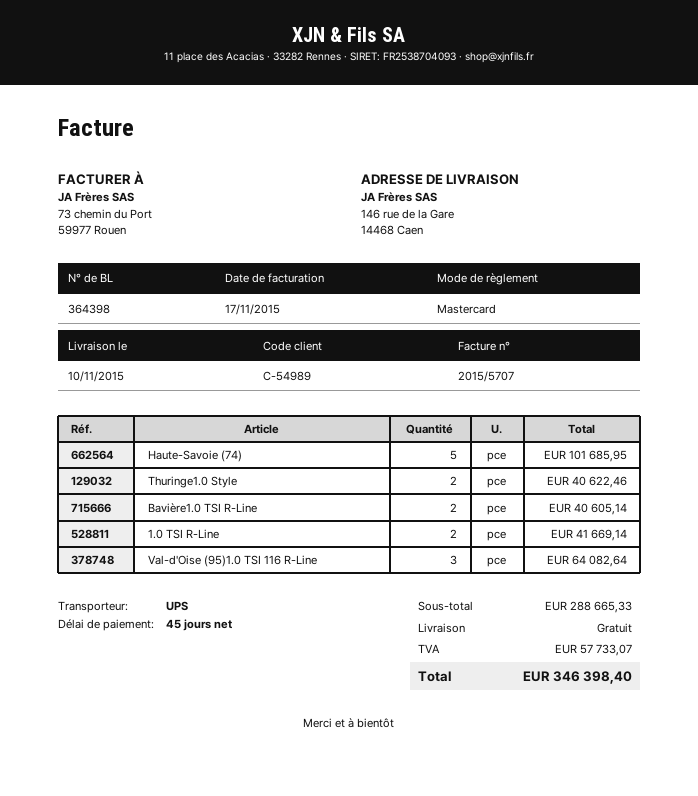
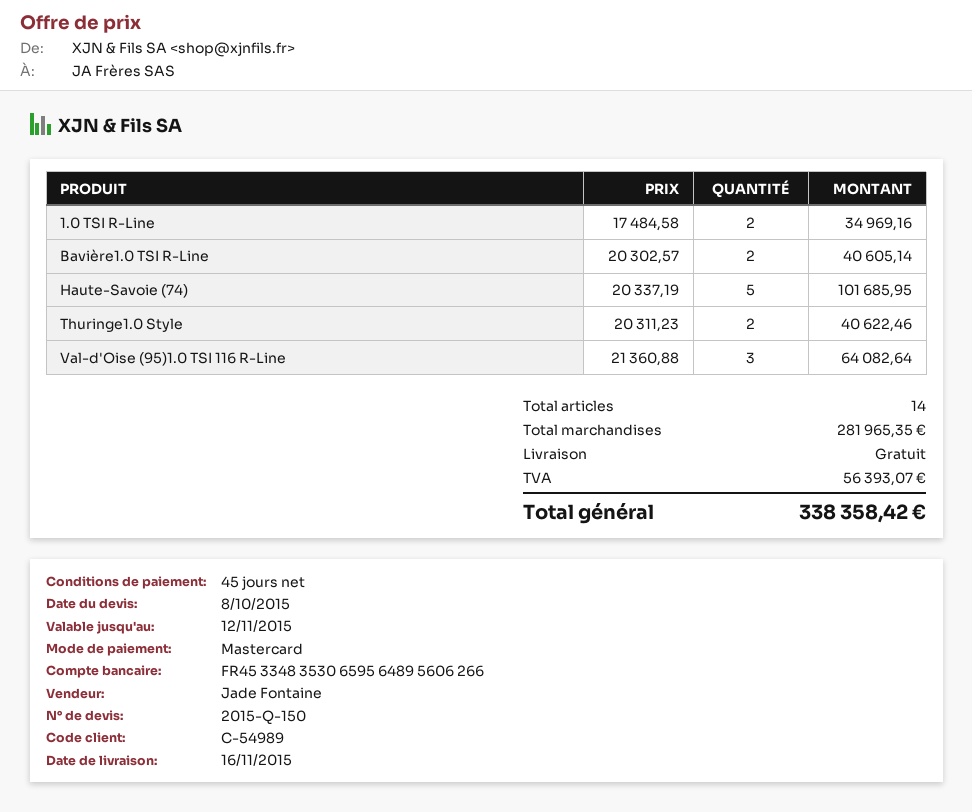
delivery date: 2015-11-10 -> 2015-11-16
1.0 TSI R-Line: 2 for 41669.14 -> 2 for 34969.16
subtotal: 288665.33 -> 281965.35
tax: 57733.07 -> 56393.07
total: 346398.40 -> 338358.42

